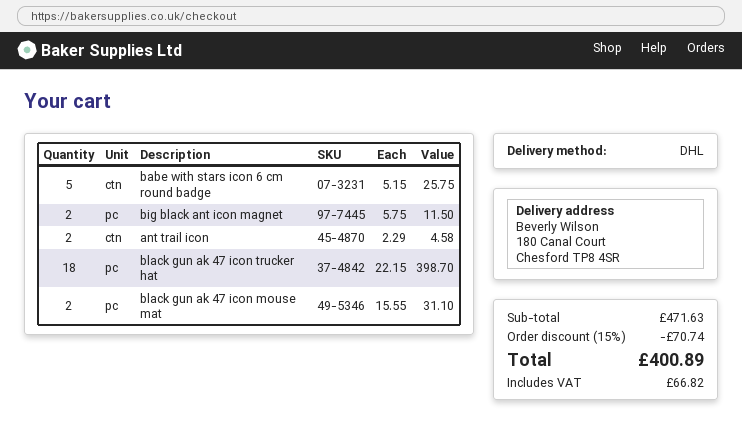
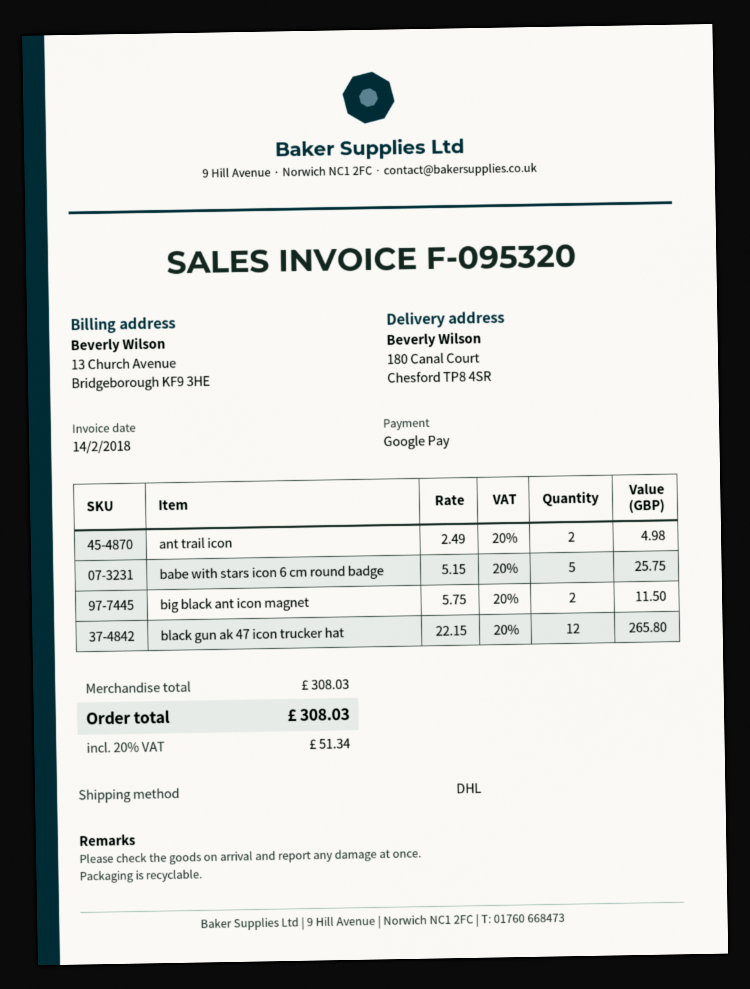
ant trail icon: 2 x 2.29 = 4.58 -> 2 x 2.49 = 4.98
black gun ak 47 icon trucker hat: 18 x 22.15 = 398.70 -> 12 x 22.15 = 265.80
black gun ak 47 icon mouse mat: 2 x 15.55 = 31.10 -> none
subtotal: 471.63 -> 308.03
discount: 15% = 70.74 -> none
tax: 66.82 -> 51.34
total: 400.89 -> 308.03

